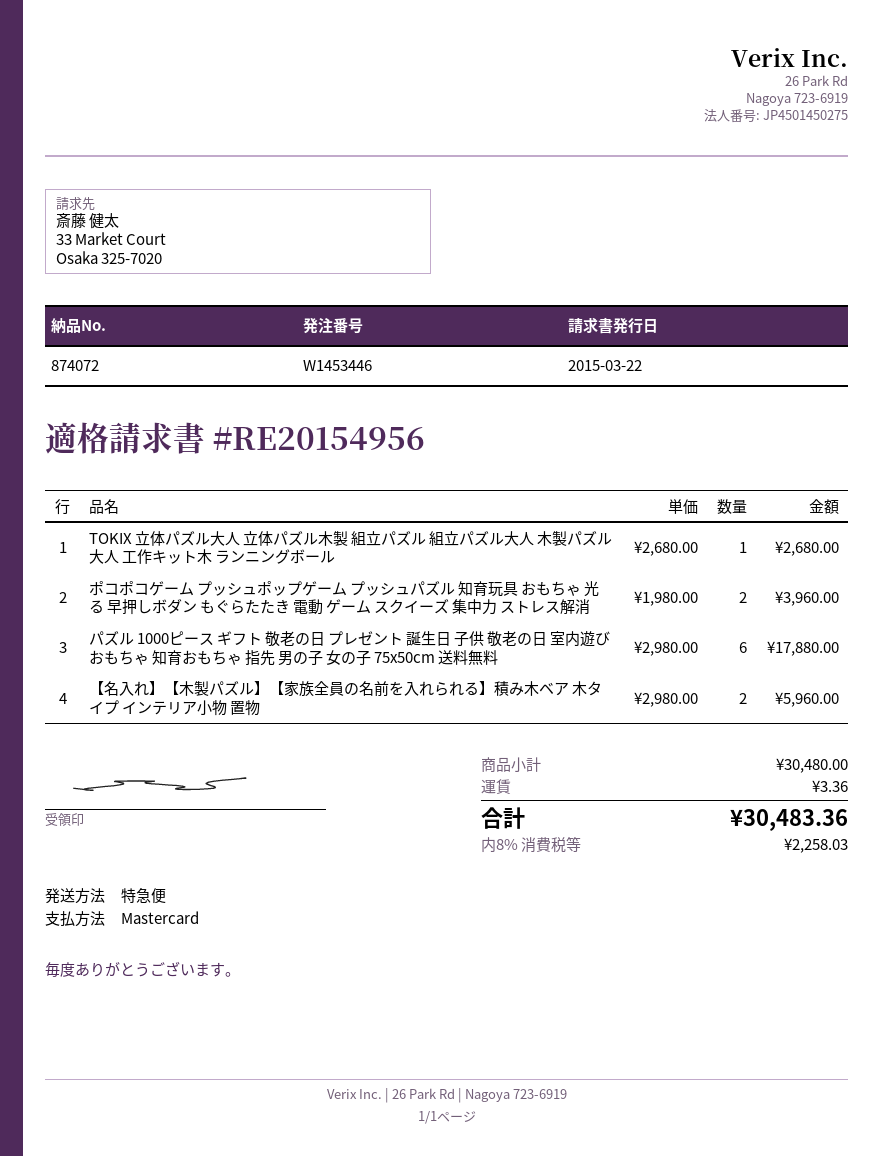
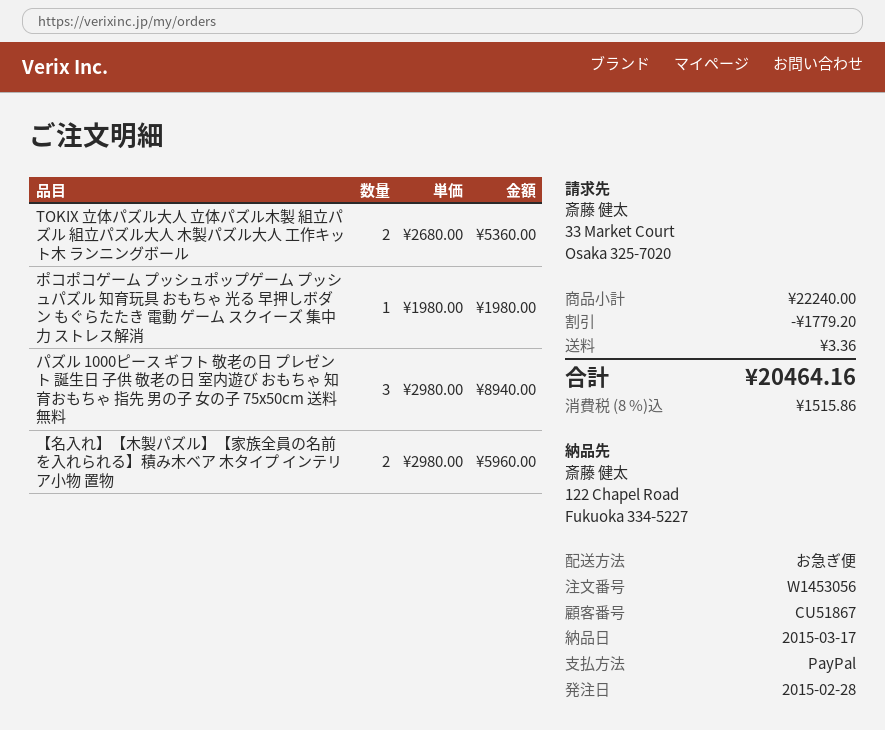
order number: W1453446 -> W1453056
payment method: Mastercard -> PayPal
TOKIX 立体パズル大人 立体パズル木製 組立パズル 組立パズル大人 木製パズル大人 工作キット木 ランニングボール: 1 x 2680.00 = 2680.00 -> 2 x 2680.00 = 5360.00
ポコポコゲーム プッシュポップゲーム プッシュパズル 知育玩具 おもちゃ 光る 早押しボダン もぐらたたき 電動 ゲーム スクイーズ 集中力 ストレス解消: 2 x 1980.00 = 3960.00 -> 1 x 1980.00 = 1980.00
パズル 1000ピース ギフト 敬老の日 プレゼント 誕生日 子供 敬老の日 室内遊び おもちゃ 知育おもちゃ 指先 男の子 女の子 75x50cm 送料無料: 6 x 2980.00 = 17880.00 -> 3 x 2980.00 = 8940.00
subtotal: 30480.00 -> 22240.00
discount: none -> 1779.20
tax: 8% = 2258.03 -> 8% = 1515.86
total: 30483.36 -> 20464.16

